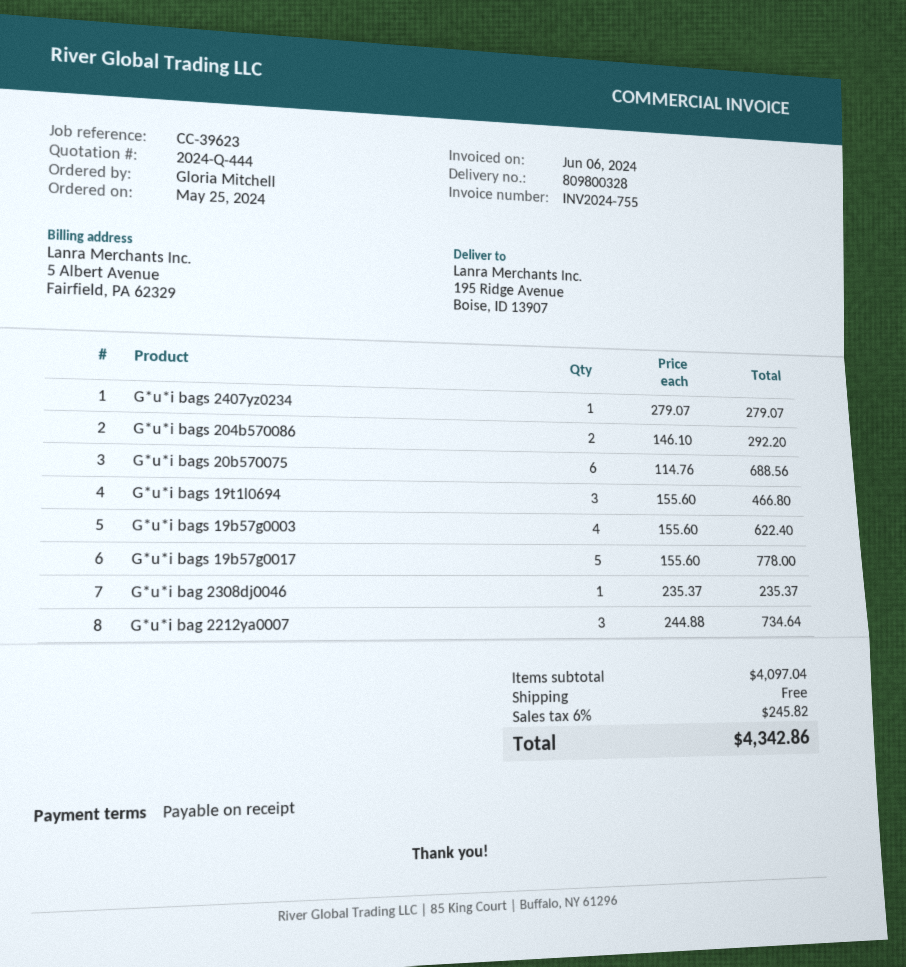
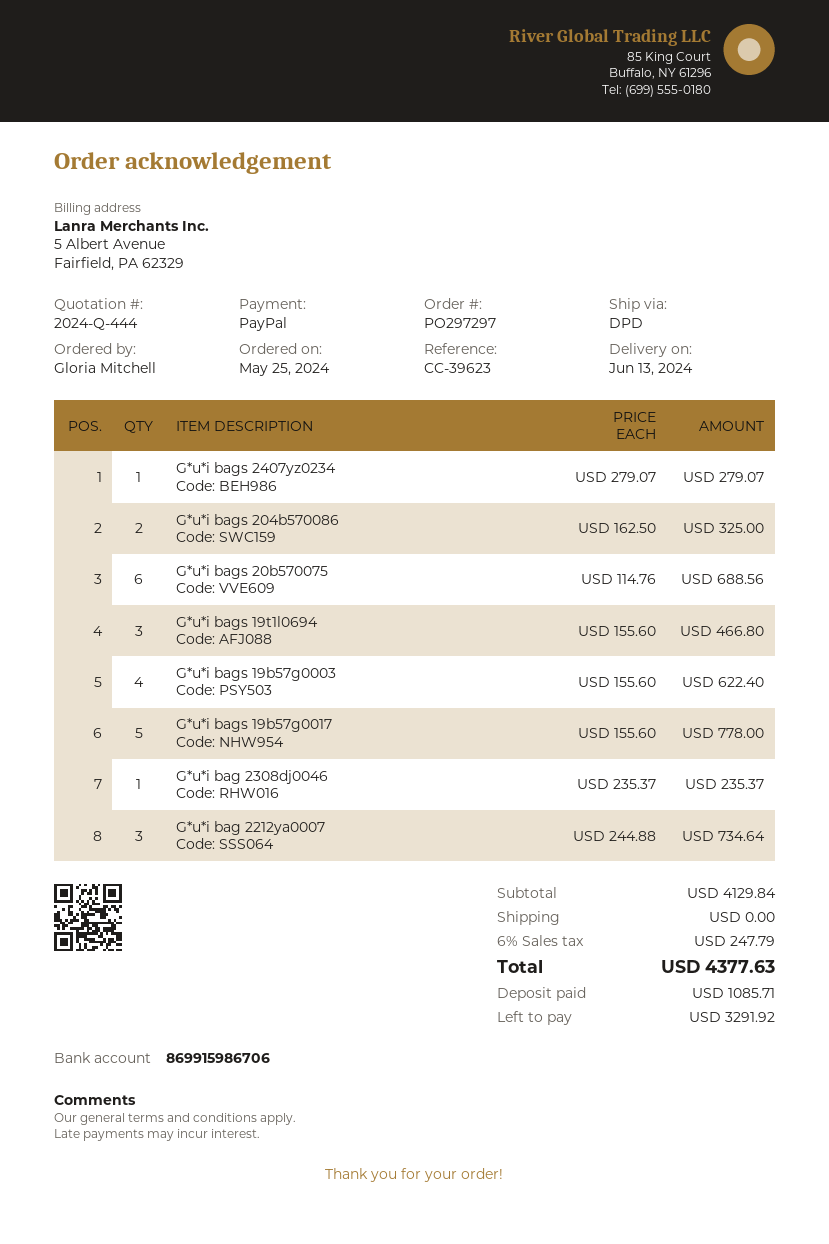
G*u*i bags 204b570086: 2 x 146.10 = 292.20 -> 2 x 162.50 = 325.00
subtotal: 4097.04 -> 4129.84
tax: 6% = 245.82 -> 6% = 247.79
total: 4342.86 -> 4377.63

